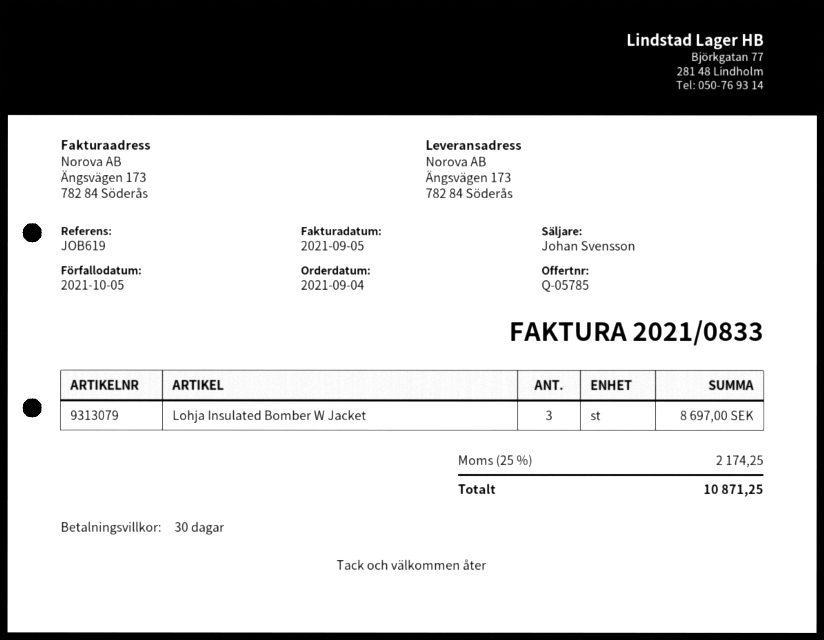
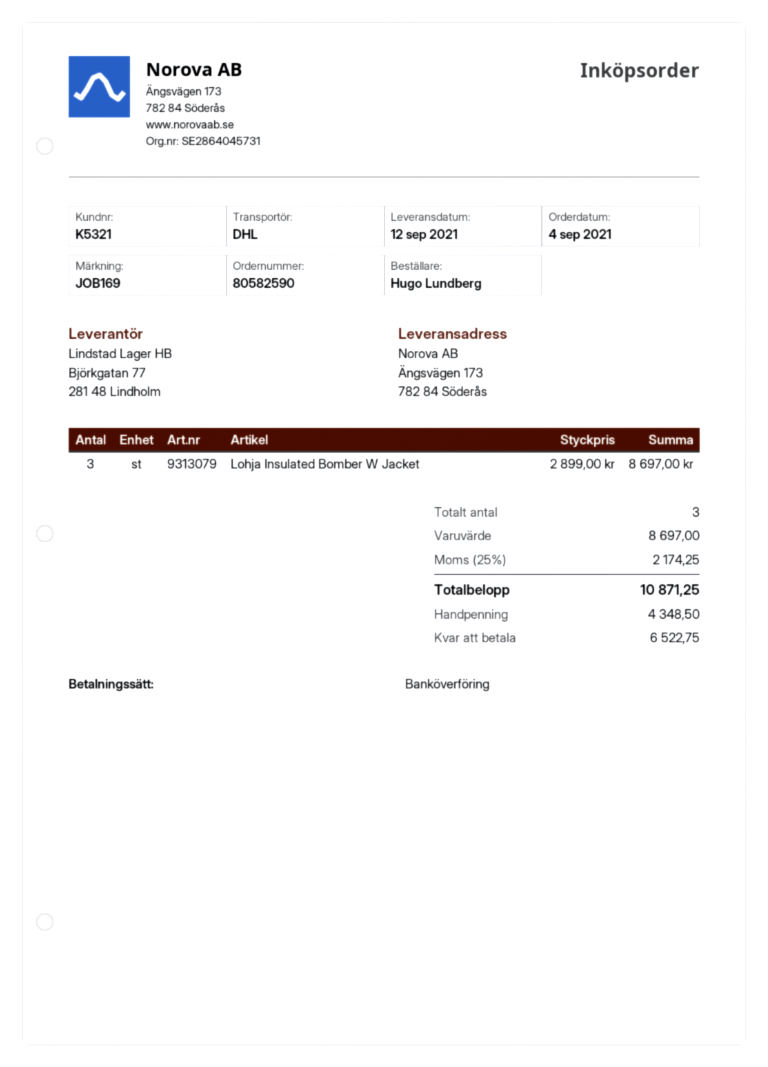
reference: JOB619 -> JOB169

